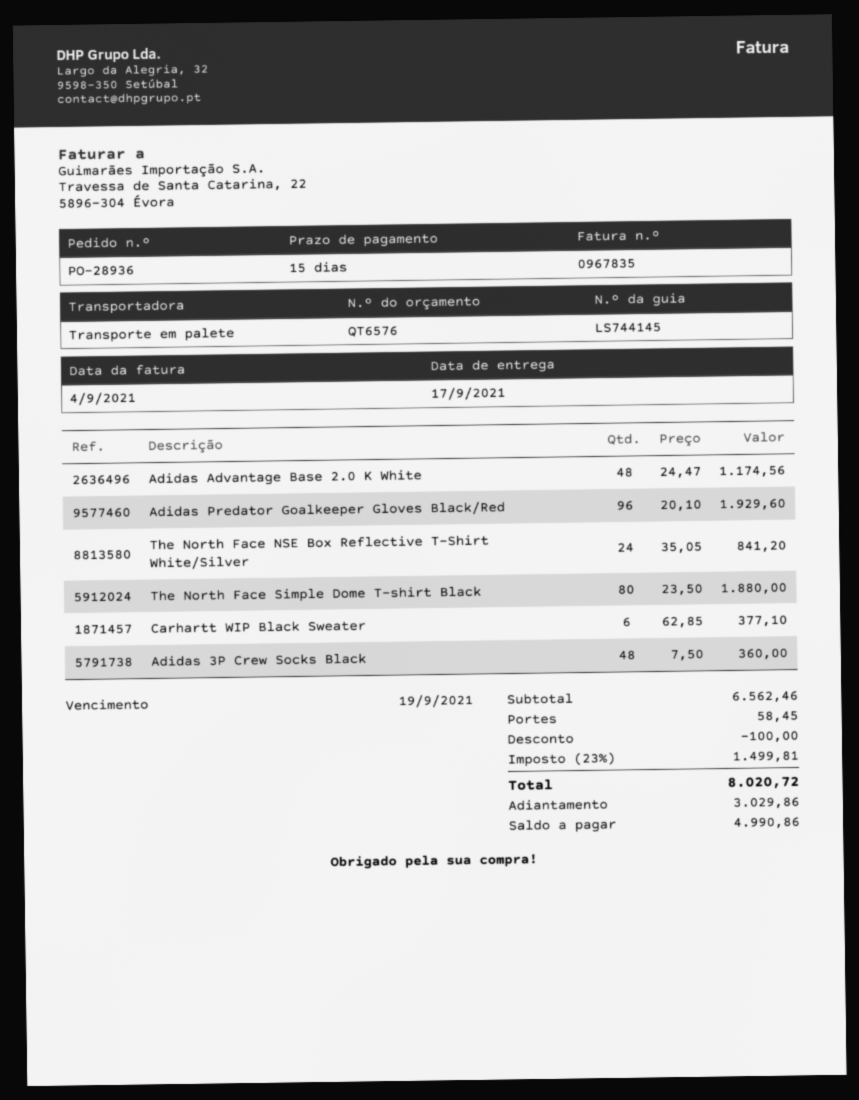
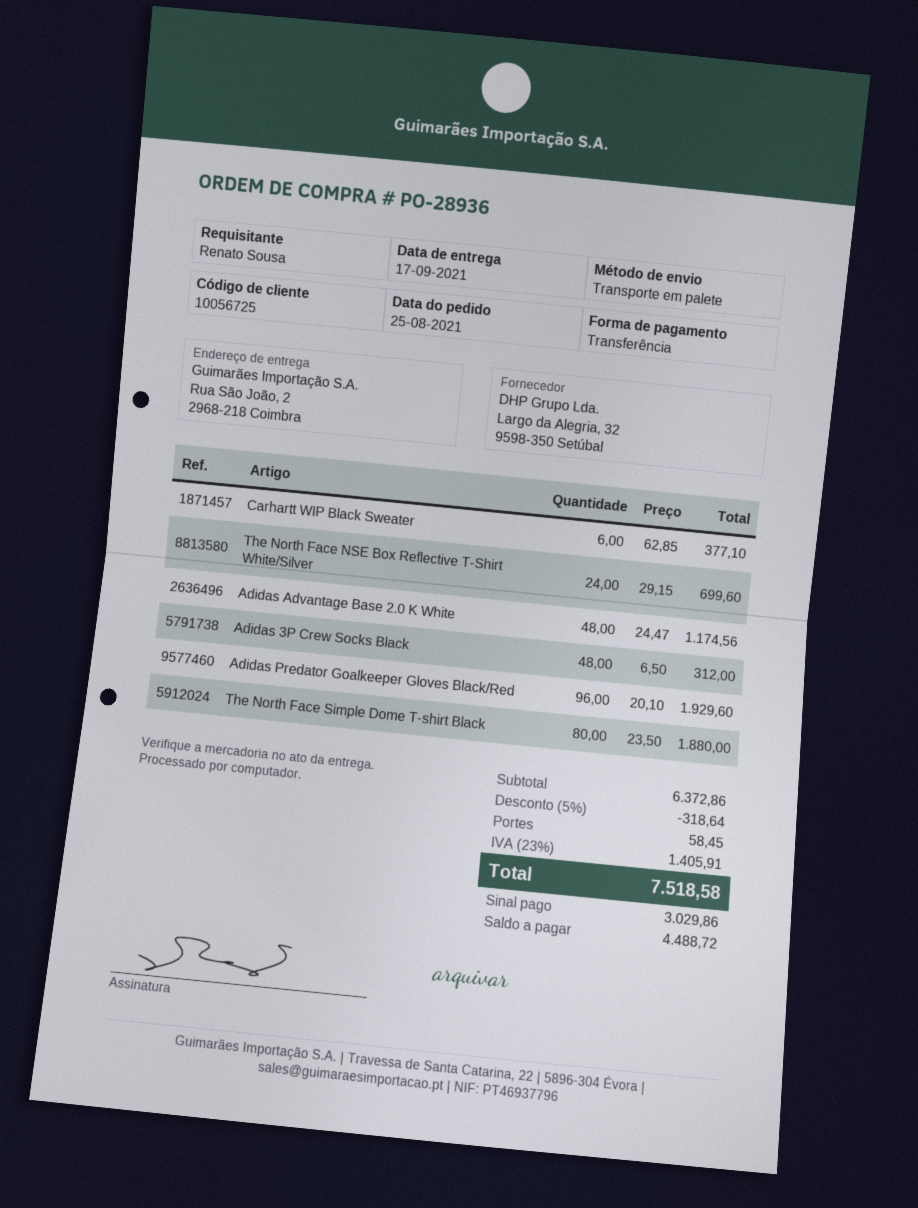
The North Face NSE Box Reflective T-Shirt White/Silver: 24 x 35.05 = 841.20 -> 24 x 29.15 = 699.60
Adidas 3P Crew Socks Black: 48 x 7.50 = 360.00 -> 48 x 6.50 = 312.00
subtotal: 6562.46 -> 6372.86
discount: 100.00 -> 318.64
tax: 23% = 1499.81 -> 23% = 1405.91
total: 8020.72 -> 7518.58
balance: 4990.86 -> 4488.72

